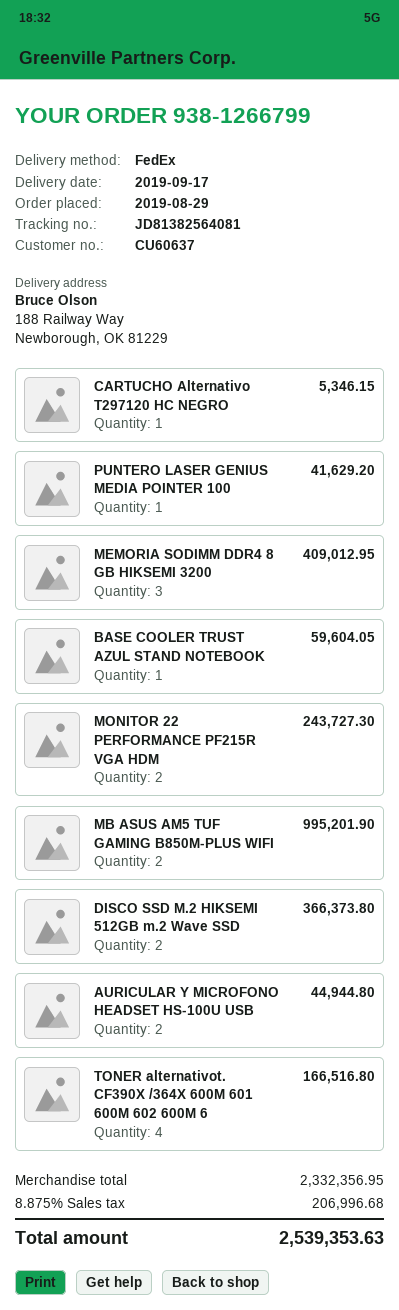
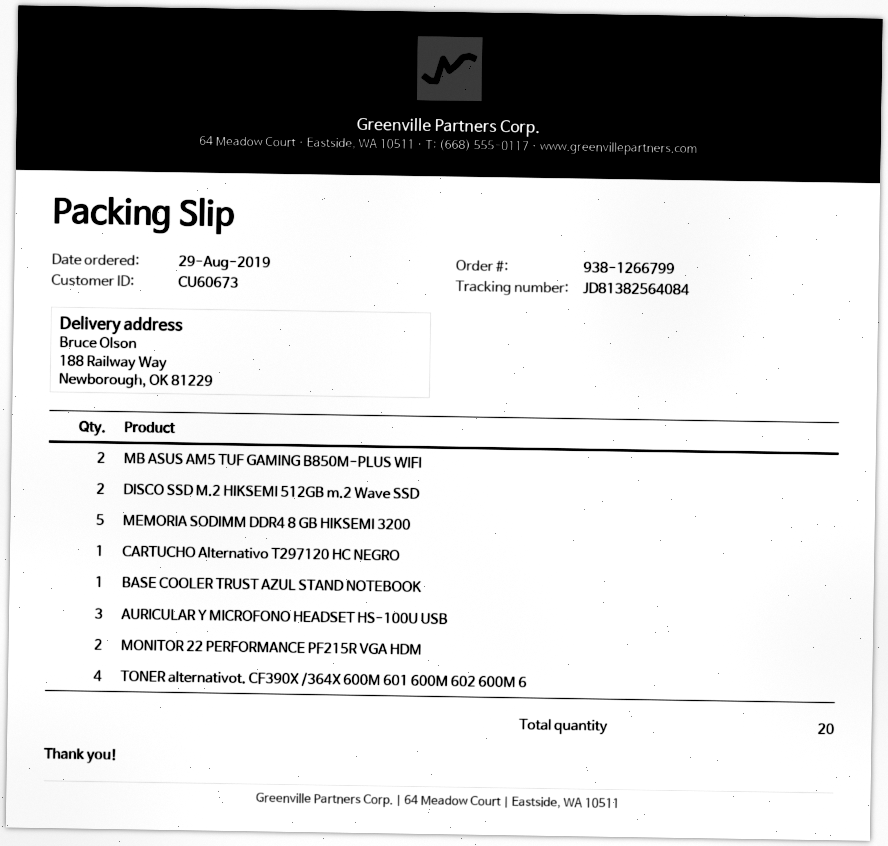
customer number: CU60637 -> CU60673
tracking number: JD81382564081 -> JD81382564084
PUNTERO LASER GENIUS MEDIA POINTER 100: 1 -> none
MEMORIA SODIMM DDR4 8 GB HIKSEMI 3200: 3 -> 5
AURICULAR Y MICROFONO HEADSET HS-100U USB: 2 -> 3

